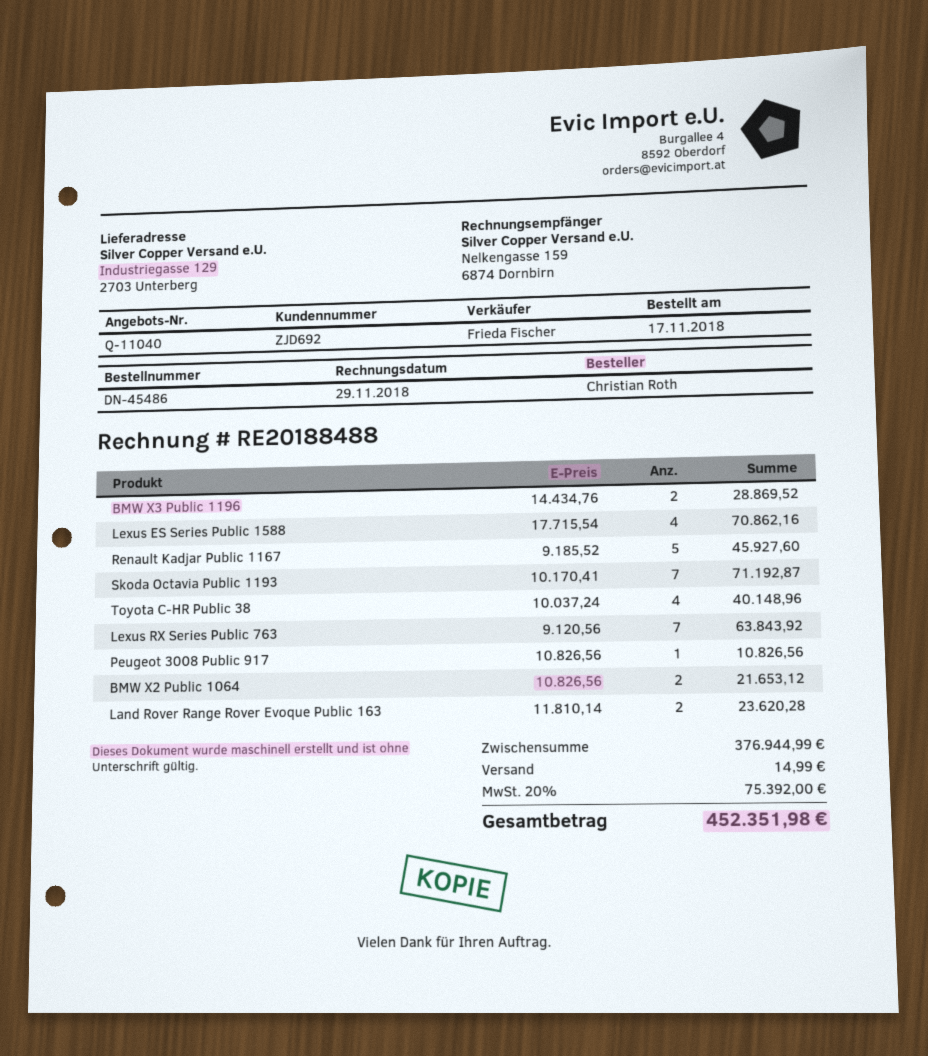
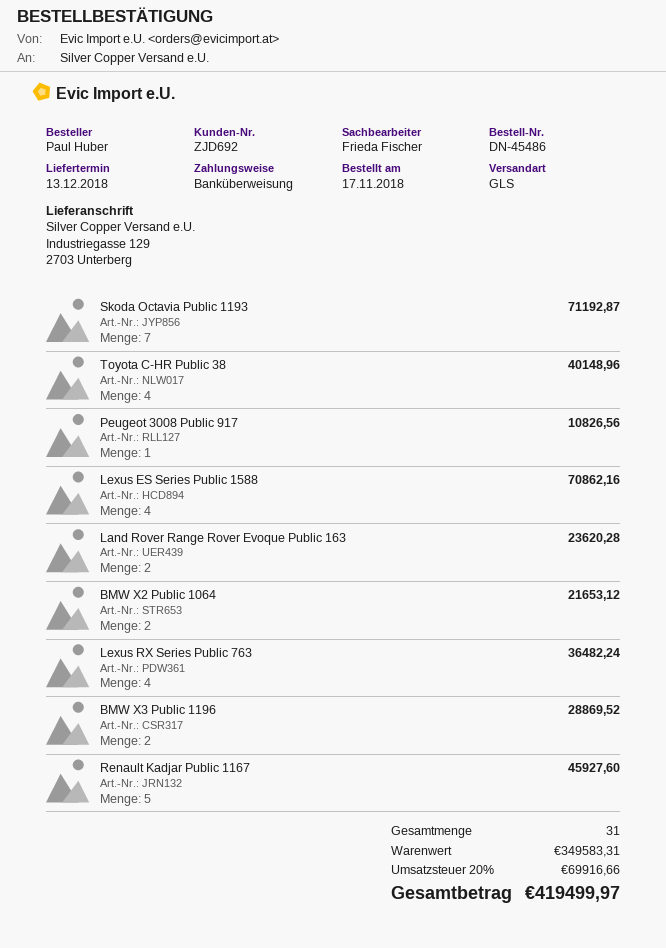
ordered by: Christian Roth -> Paul Huber
Lexus RX Series Public 763: 7 for 63843.92 -> 4 for 36482.24
subtotal: 376944.99 -> 349583.31
shipping: 14.99 -> none
tax: 20% = 75392.00 -> 20% = 69916.66
total: 452351.98 -> 419499.97

